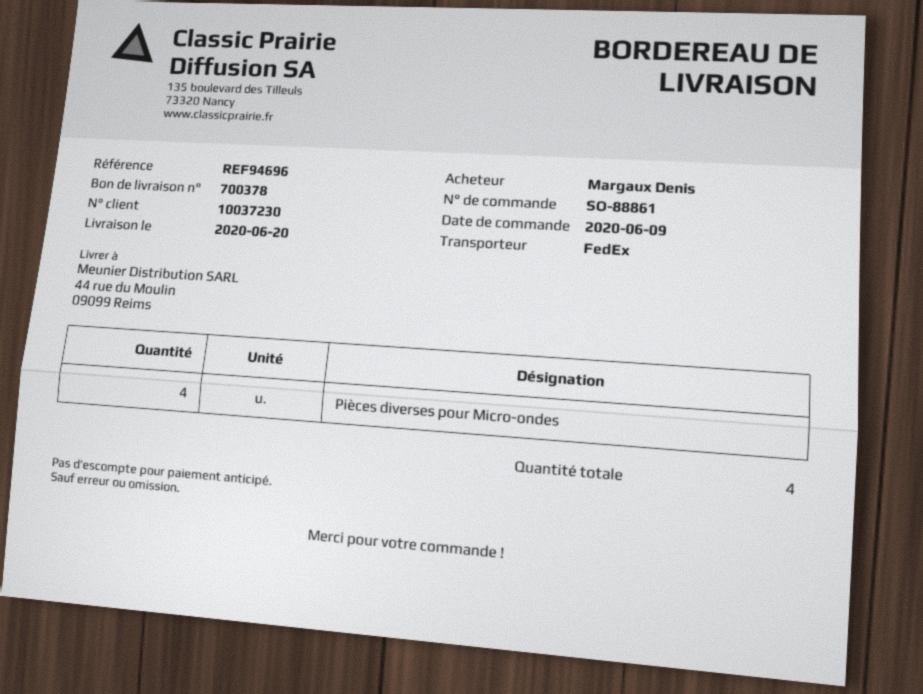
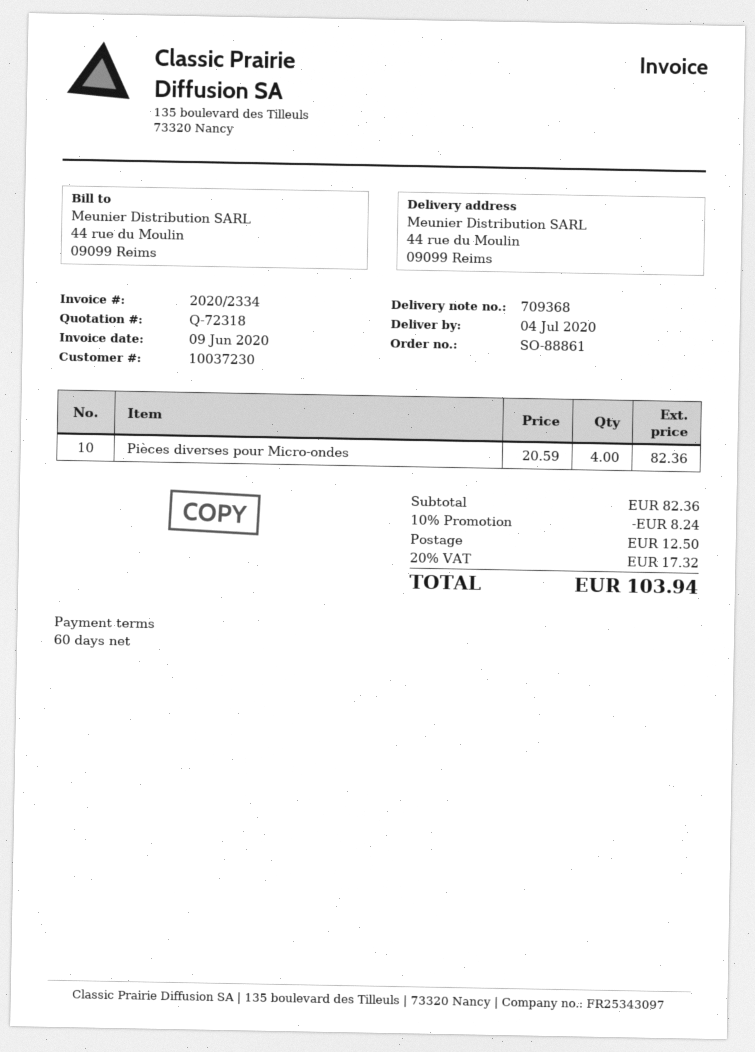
delivery note number: 700378 -> 709368
delivery date: 2020-06-20 -> 2020-07-04

